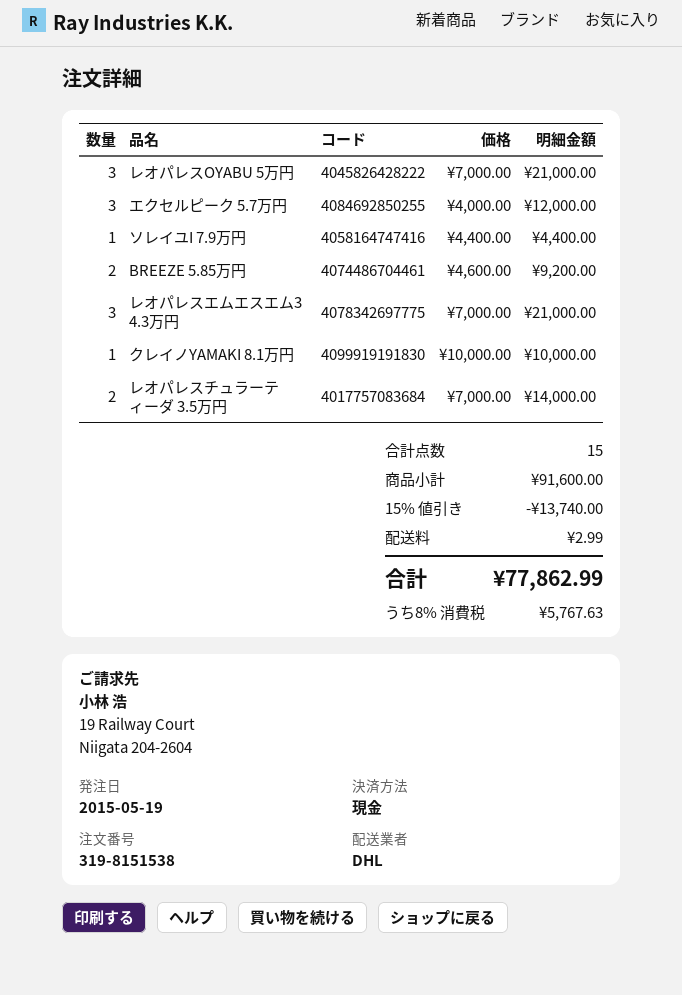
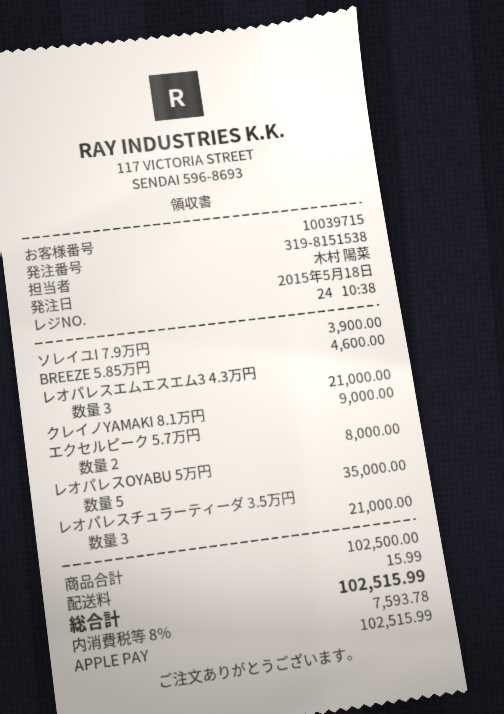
order date: 2015-05-19 -> 2015-05-18
payment method: cash -> Apple Pay
レオパレスOYABU 5万円: 3 for 21000.00 -> 5 for 35000.00
エクセルピーク 5.7万円: 3 for 12000.00 -> 2 for 8000.00
ソレイユI 7.9万円: 1 for 4400.00 -> 1 for 3900.00
BREEZE 5.85万円: 2 for 9200.00 -> 1 for 4600.00
クレイノYAMAKI 8.1万円: 1 for 10000.00 -> 1 for 9000.00
レオパレスチュラーティーダ 3.5万円: 2 for 14000.00 -> 3 for 21000.00
subtotal: 91600.00 -> 102500.00
discount: 15% = 13740.00 -> none
shipping: 2.99 -> 15.99
tax: 8% = 5767.63 -> 8% = 7593.78
total: 77862.99 -> 102515.99

